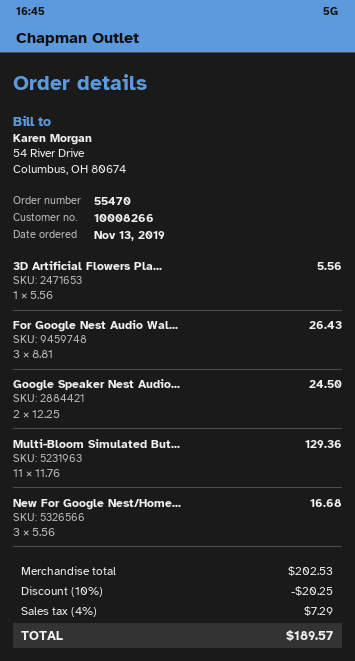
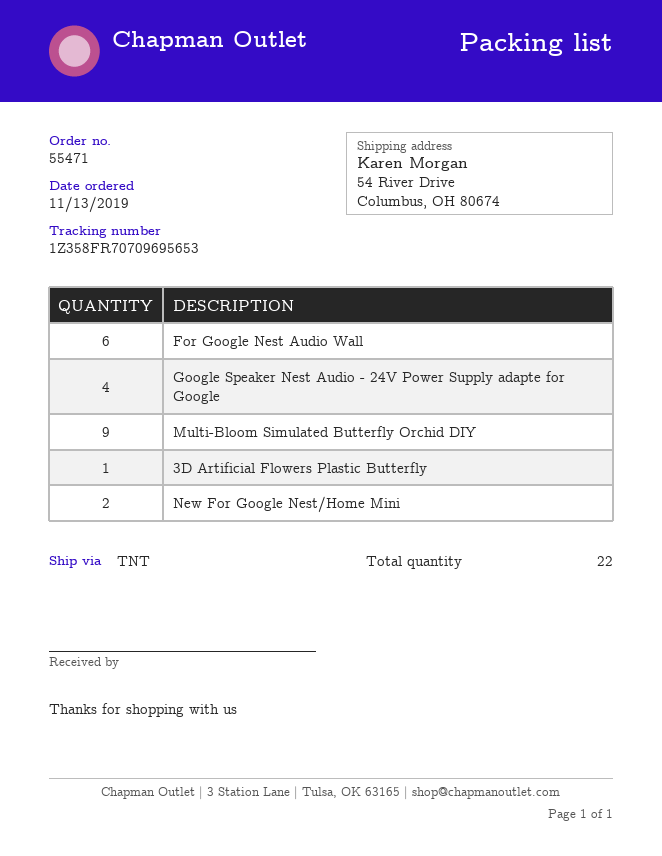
order number: 55470 -> 55471
For Google Nest Audio Wal...: 3 -> 6
Google Speaker Nest Audio...: 2 -> 4
Multi-Bloom Simulated But...: 11 -> 9
New For Google Nest/Home...: 3 -> 2

